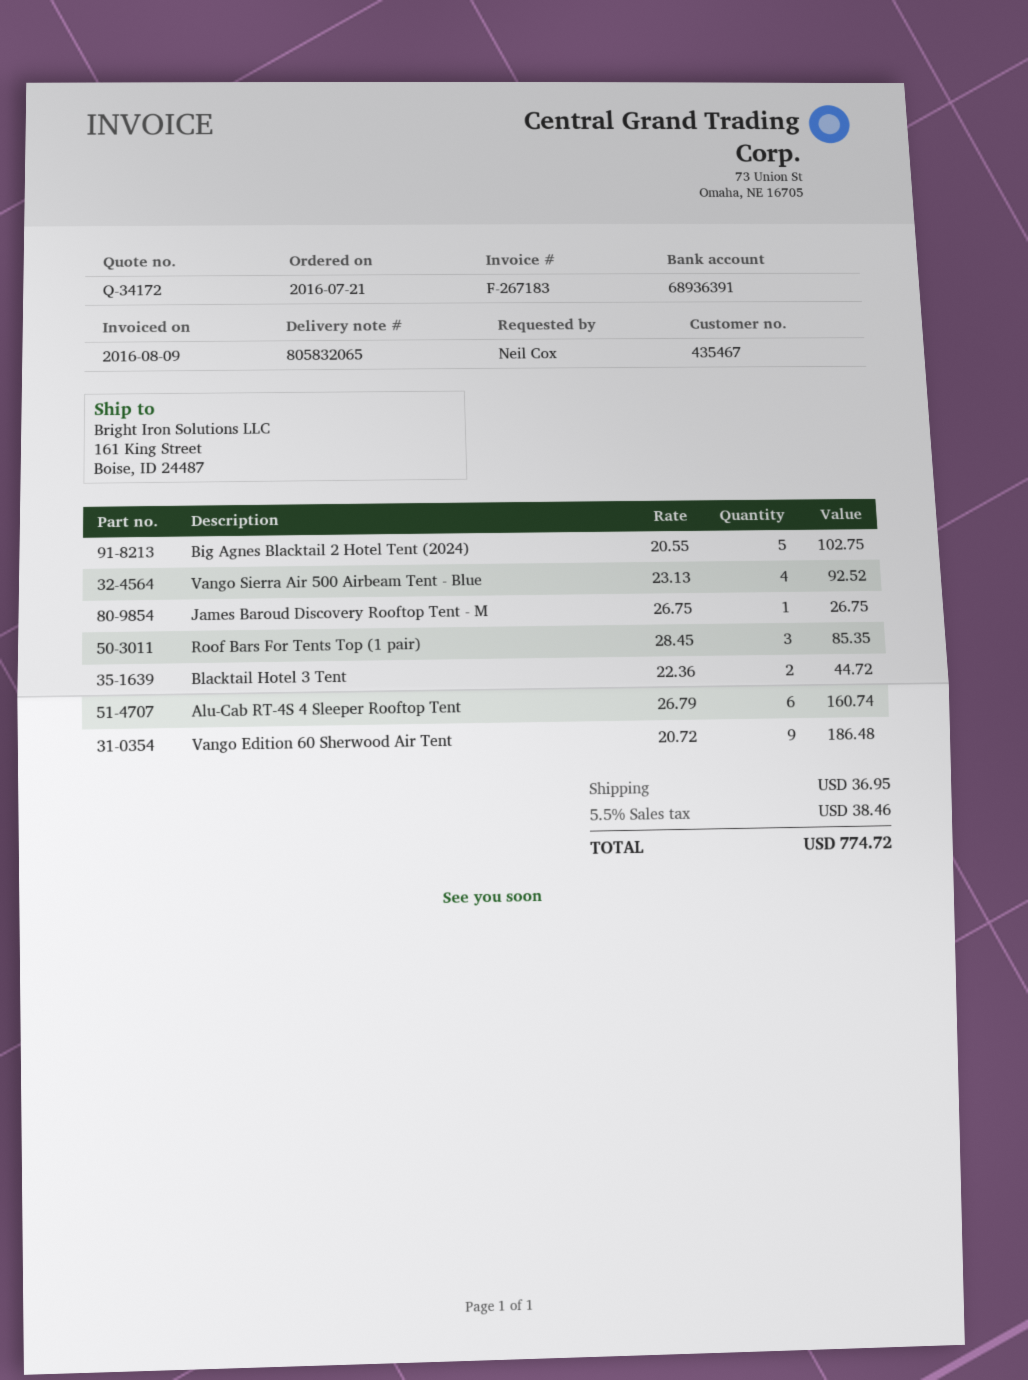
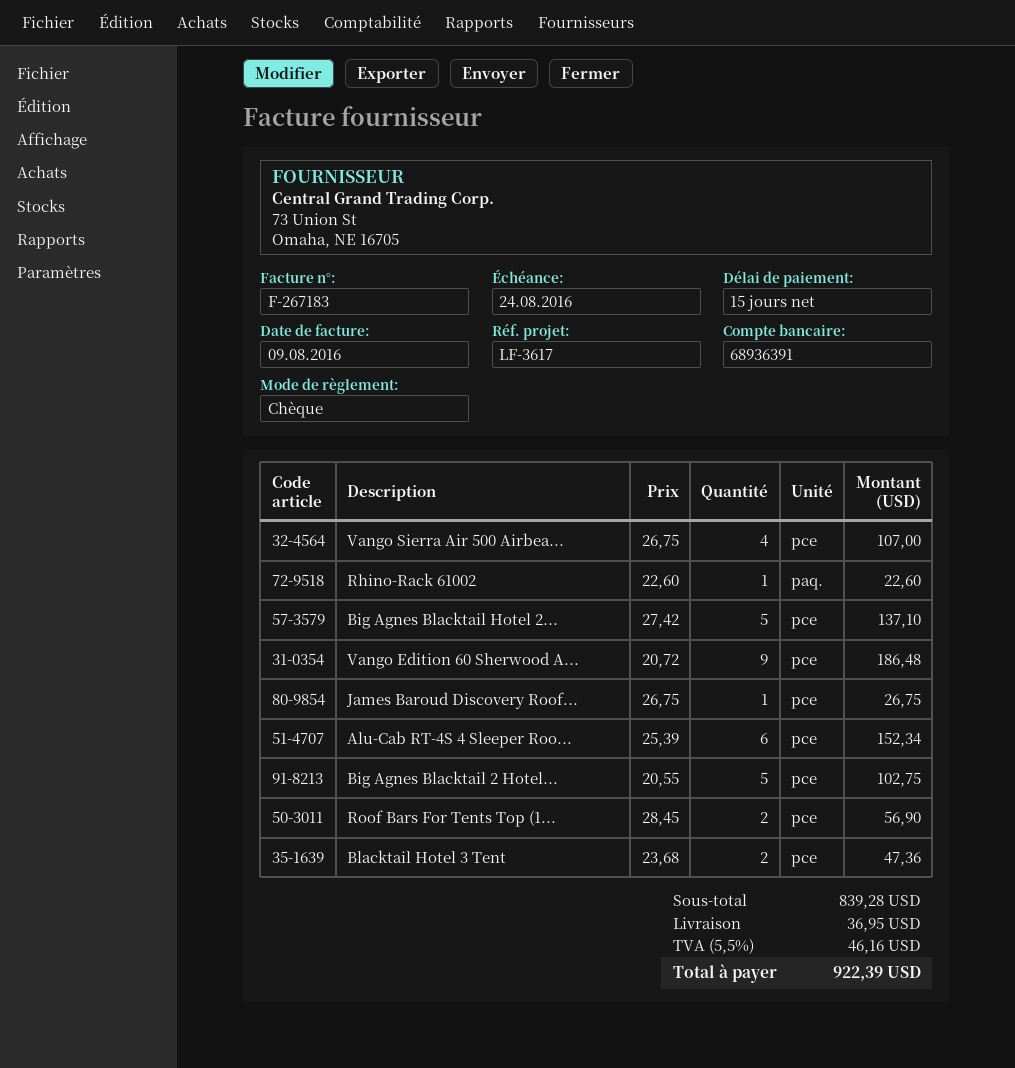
Vango Sierra Air 500 Airbeam Tent - Blue: 4 x 23.13 = 92.52 -> 4 x 26.75 = 107.00
Roof Bars For Tents Top (1 pair): 3 x 28.45 = 85.35 -> 2 x 28.45 = 56.90
Blacktail Hotel 3 Tent: 2 x 22.36 = 44.72 -> 2 x 23.68 = 47.36
Alu-Cab RT-4S 4 Sleeper Rooftop Tent: 6 x 26.79 = 160.74 -> 6 x 25.39 = 152.34
Rhino-Rack 61002: none -> 1 x 22.60 = 22.60
Big Agnes Blacktail Hotel 2...: none -> 5 x 27.42 = 137.10
tax: 5.5% = 38.46 -> 5.5% = 46.16
total: 774.72 -> 922.39

